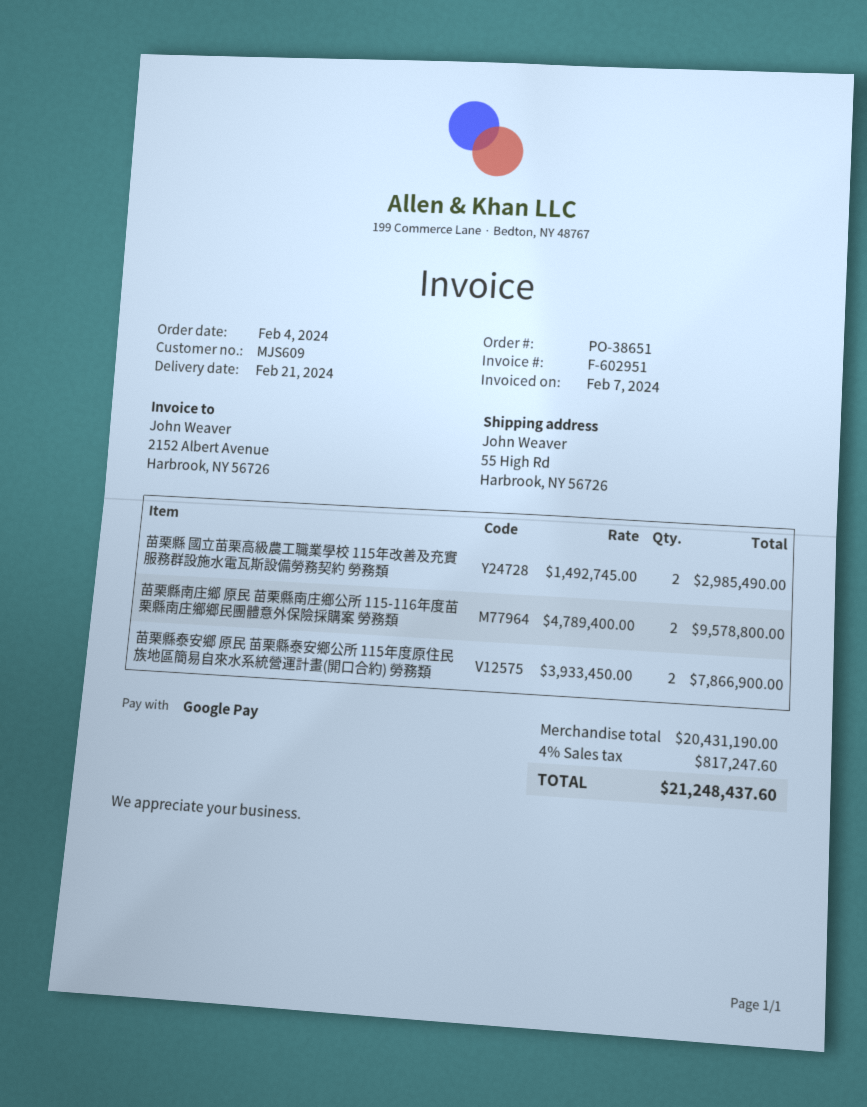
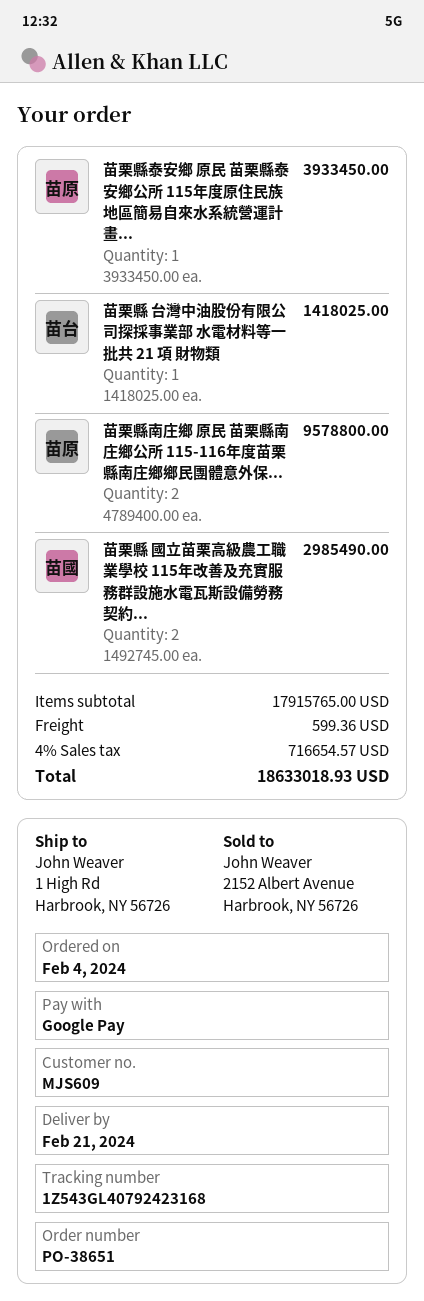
ship to: 55 High Rd, Harbrook, NY 56726 -> 1 High Rd, Harbrook, NY 56726
苗栗縣泰安鄉 原民 苗栗縣泰安鄉公所 115年度原住民族地區簡易自來水系統營運計畫(開口合約) 勞務類: 2 x 3933450.00 = 7866900.00 -> 1 x 3933450.00 = 3933450.00
苗栗縣 台灣中油股份有限公司探採事業部 水電材料等一批共 21 項 財物類: none -> 1 x 1418025.00 = 1418025.00
subtotal: 20431190.00 -> 17915765.00
shipping: none -> 599.36
tax: 4% = 817247.60 -> 4% = 716654.57
total: 21248437.60 -> 18633018.93

